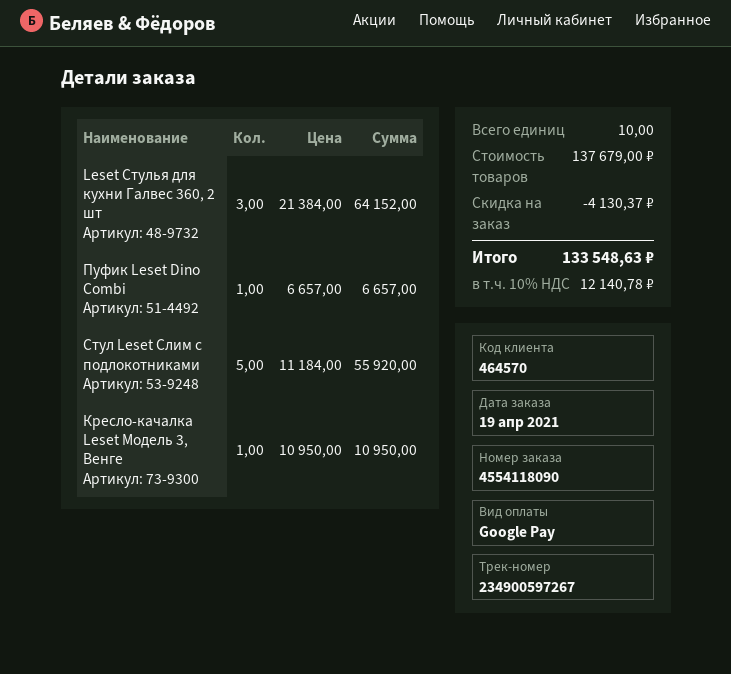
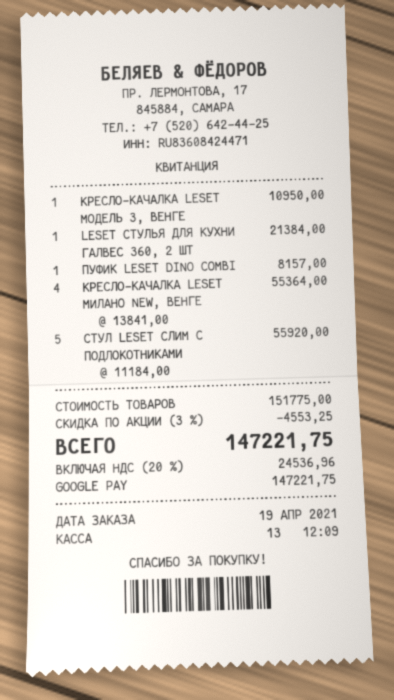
Leset Стулья для кухни Галвес 360, 2 шт: 3 x 21384.00 = 64152.00 -> 1 x 21384.00 = 21384.00
Пуфик Leset Dino Combi: 1 x 6657.00 = 6657.00 -> 1 x 8157.00 = 8157.00
КРЕСЛО-КАЧАЛКА LESET МИЛАНО NEW, ВЕНГЕ: none -> 4 x 13841.00 = 55364.00
subtotal: 137679.00 -> 151775.00
discount: 4130.37 -> 4553.25
tax: 10% = 12140.78 -> 20% = 24536.96
total: 133548.63 -> 147221.75

